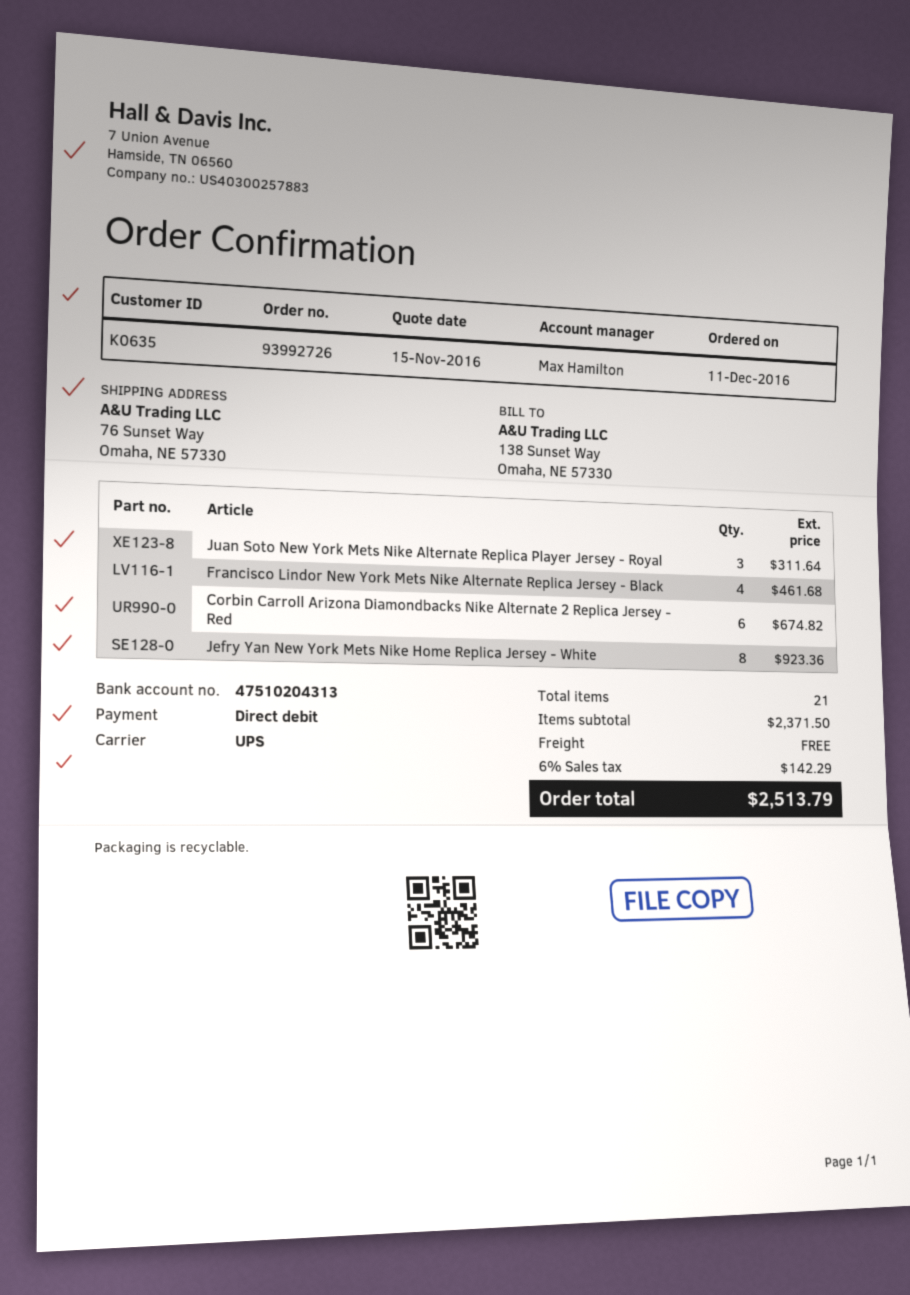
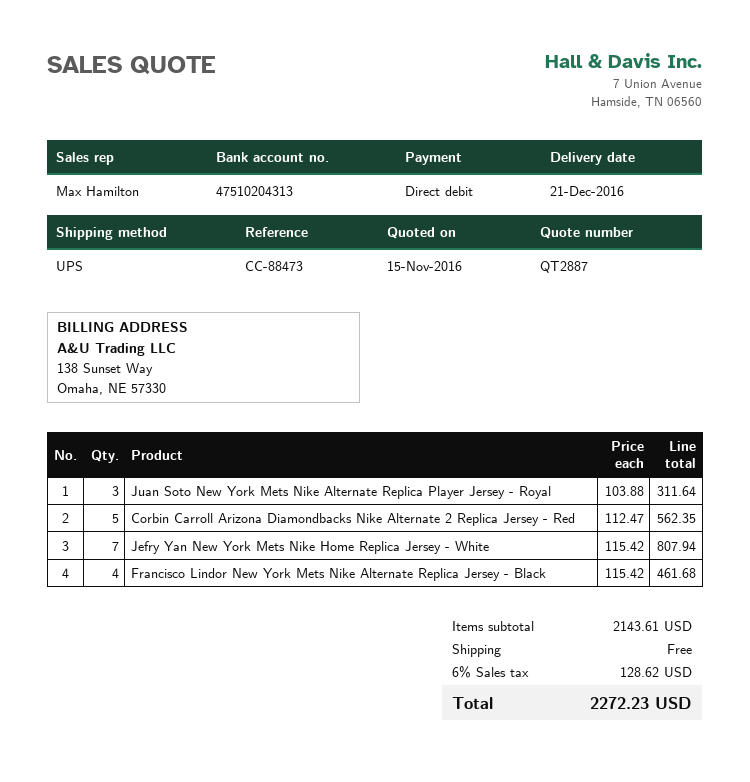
Corbin Carroll Arizona Diamondbacks Nike Alternate 2 Replica Jersey - Red: 6 for 674.82 -> 5 for 562.35
Jefry Yan New York Mets Nike Home Replica Jersey - White: 8 for 923.36 -> 7 for 807.94
subtotal: 2371.50 -> 2143.61
tax: 6% = 142.29 -> 6% = 128.62
total: 2513.79 -> 2272.23

